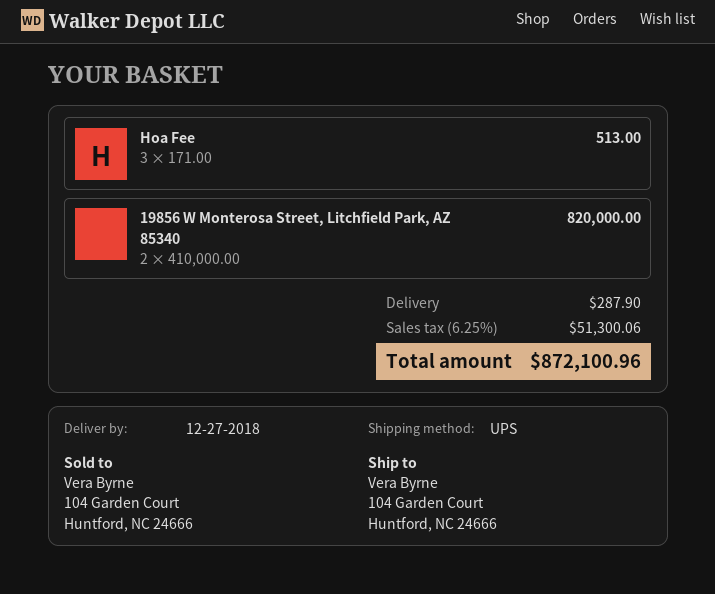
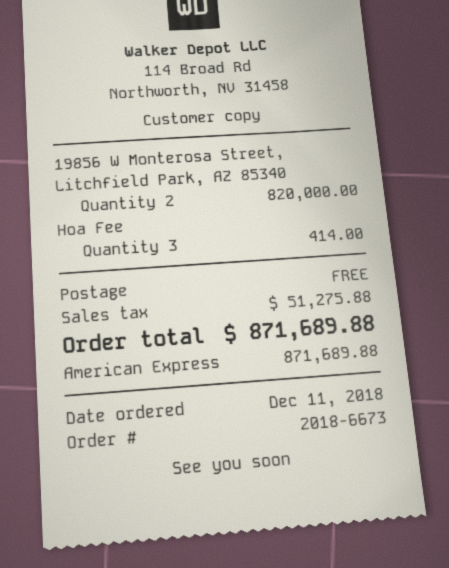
Hoa Fee: 3 for 513.00 -> 3 for 414.00
shipping: 287.90 -> 0.00
tax: 51300.06 -> 51275.88
total: 872100.96 -> 871689.88

